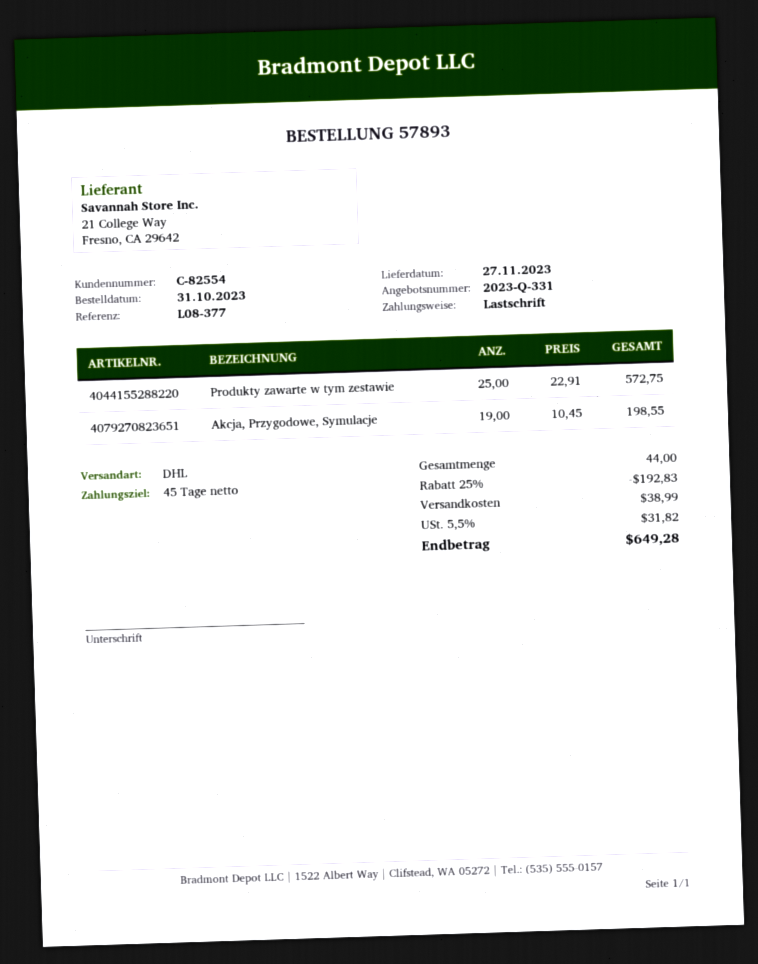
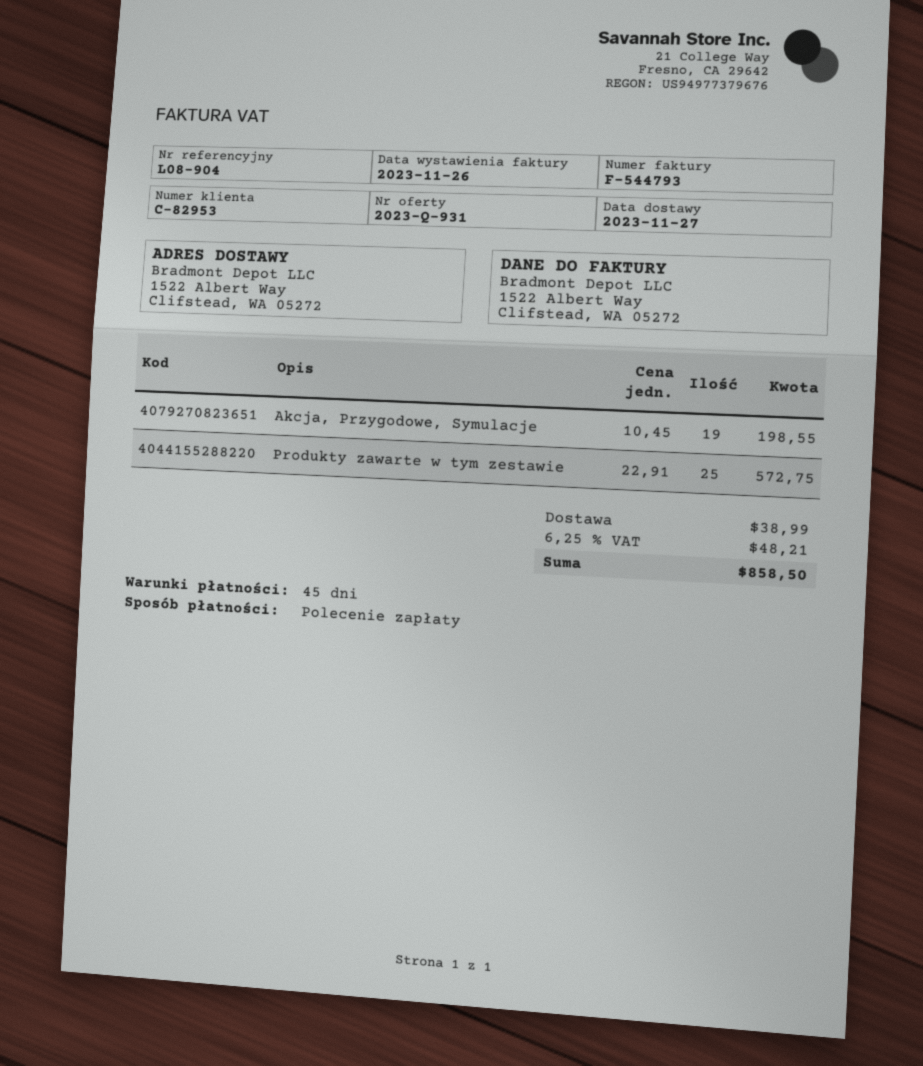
quote number: 2023-Q-331 -> 2023-Q-931
customer number: C-82554 -> C-82953
reference: L08-377 -> L08-904
discount: 25% = 192.83 -> none
tax: 5.5% = 31.82 -> 6.25% = 48.21
total: 649.28 -> 858.50

